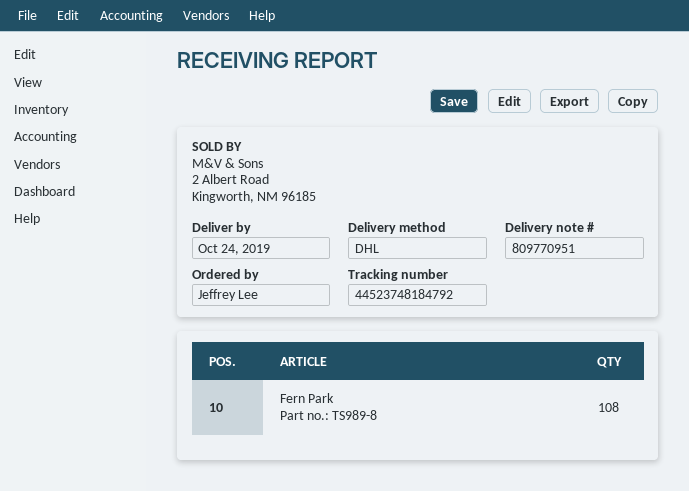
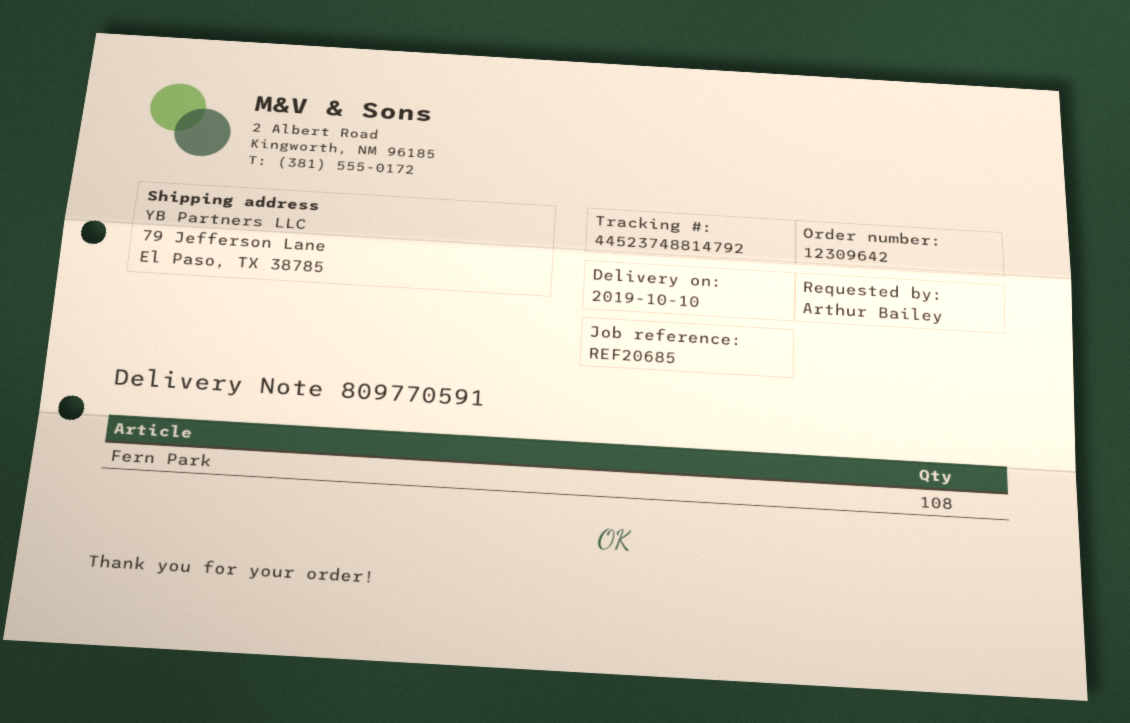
delivery note number: 809770951 -> 809770591
delivery date: 2019-10-24 -> 2019-10-10
ordered by: Jeffrey Lee -> Arthur Bailey
tracking number: 44523748184792 -> 44523748814792

